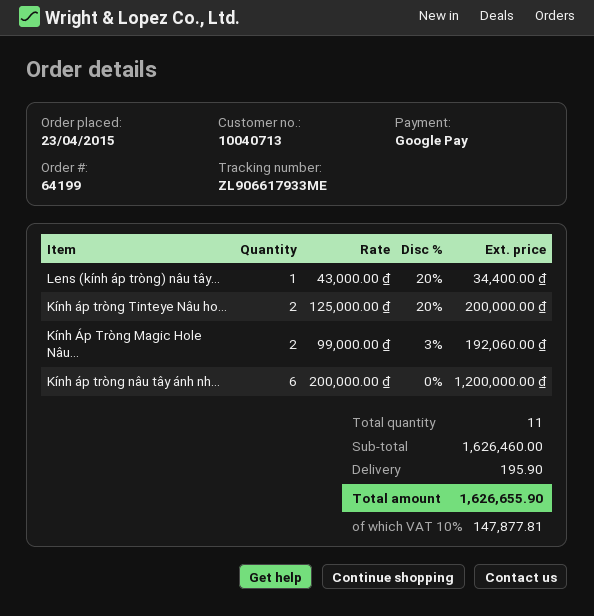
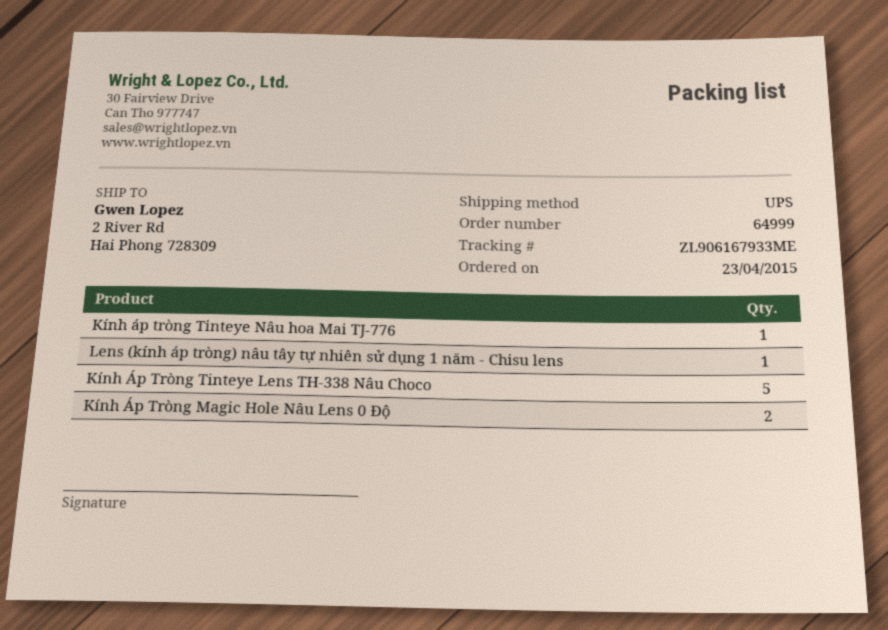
order number: 64199 -> 64999
tracking number: ZL906617933ME -> ZL906167933ME
Kính áp tròng Tinteye Nâu ho...: 2 -> 1
Kính áp tròng nâu tây ánh nh...: 6 -> none
Kính Áp Tròng Tinteye Lens TH-338 Nâu Choco: none -> 5

